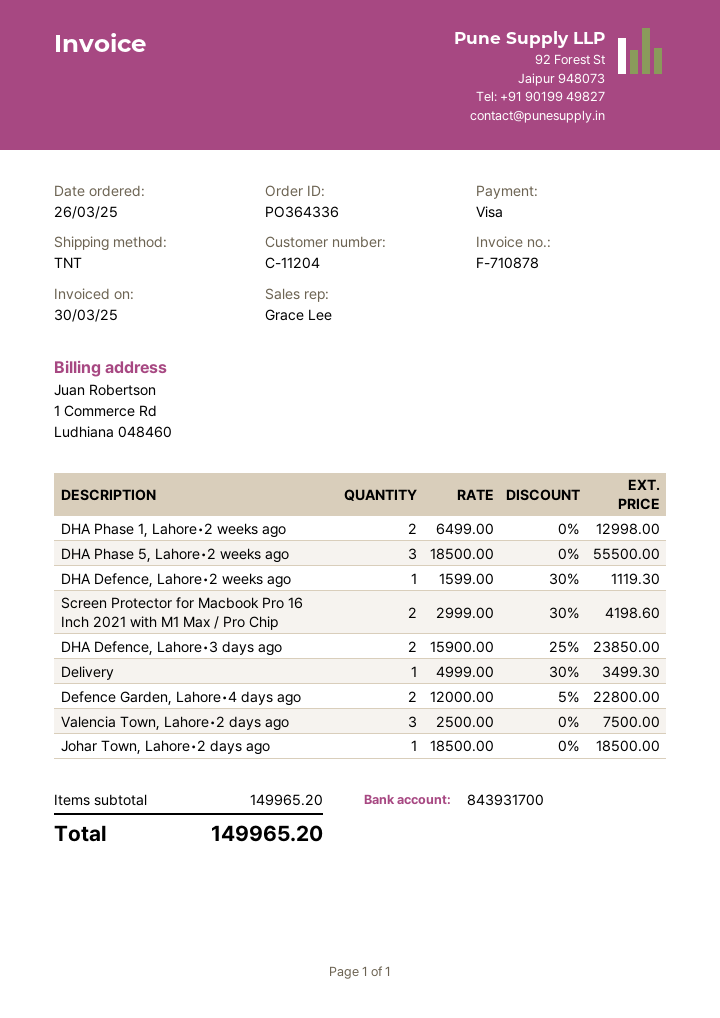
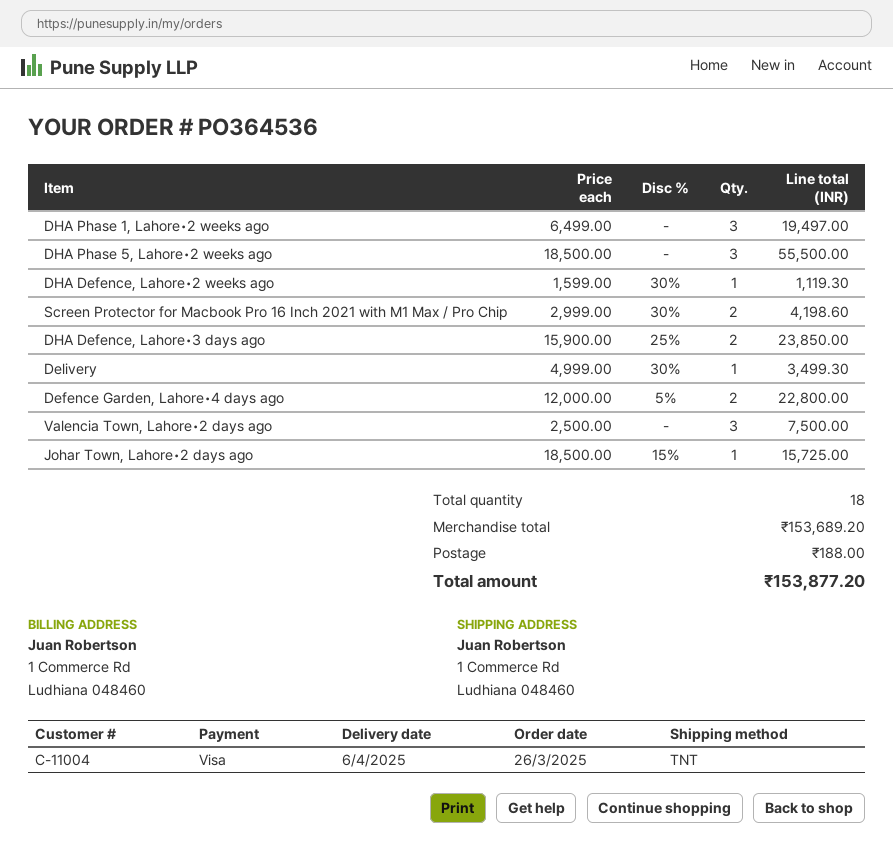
order number: PO364336 -> PO364536
customer number: C-11204 -> C-11004
DHA Phase 1, Lahore•2 weeks ago: 2 x 6499.00 = 12998.00 -> 3 x 6499.00 = 19497.00
Johar Town, Lahore•2 days ago: 1 x 18500.00 = 18500.00 -> 1 x 18500.00 - 15% = 15725.00
subtotal: 149965.20 -> 153689.20
shipping: none -> 188.00
total: 149965.20 -> 153877.20

